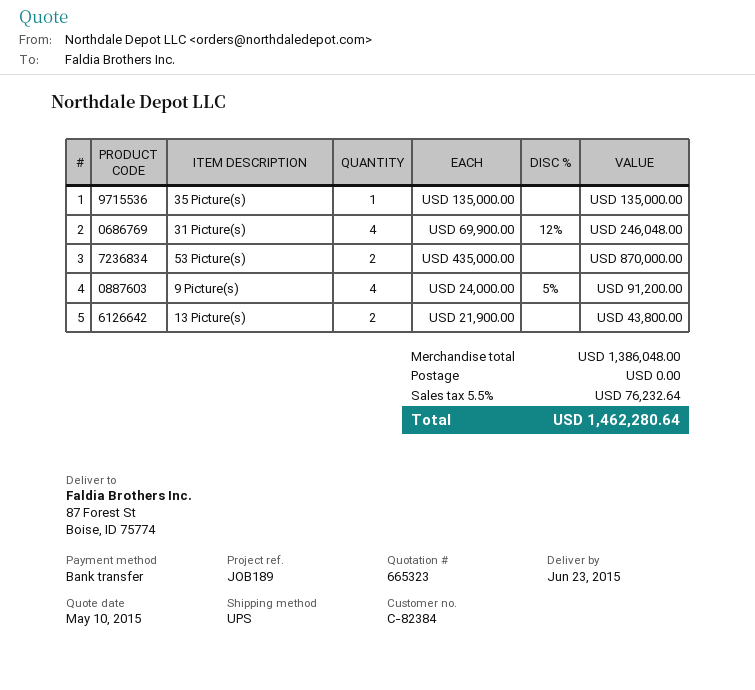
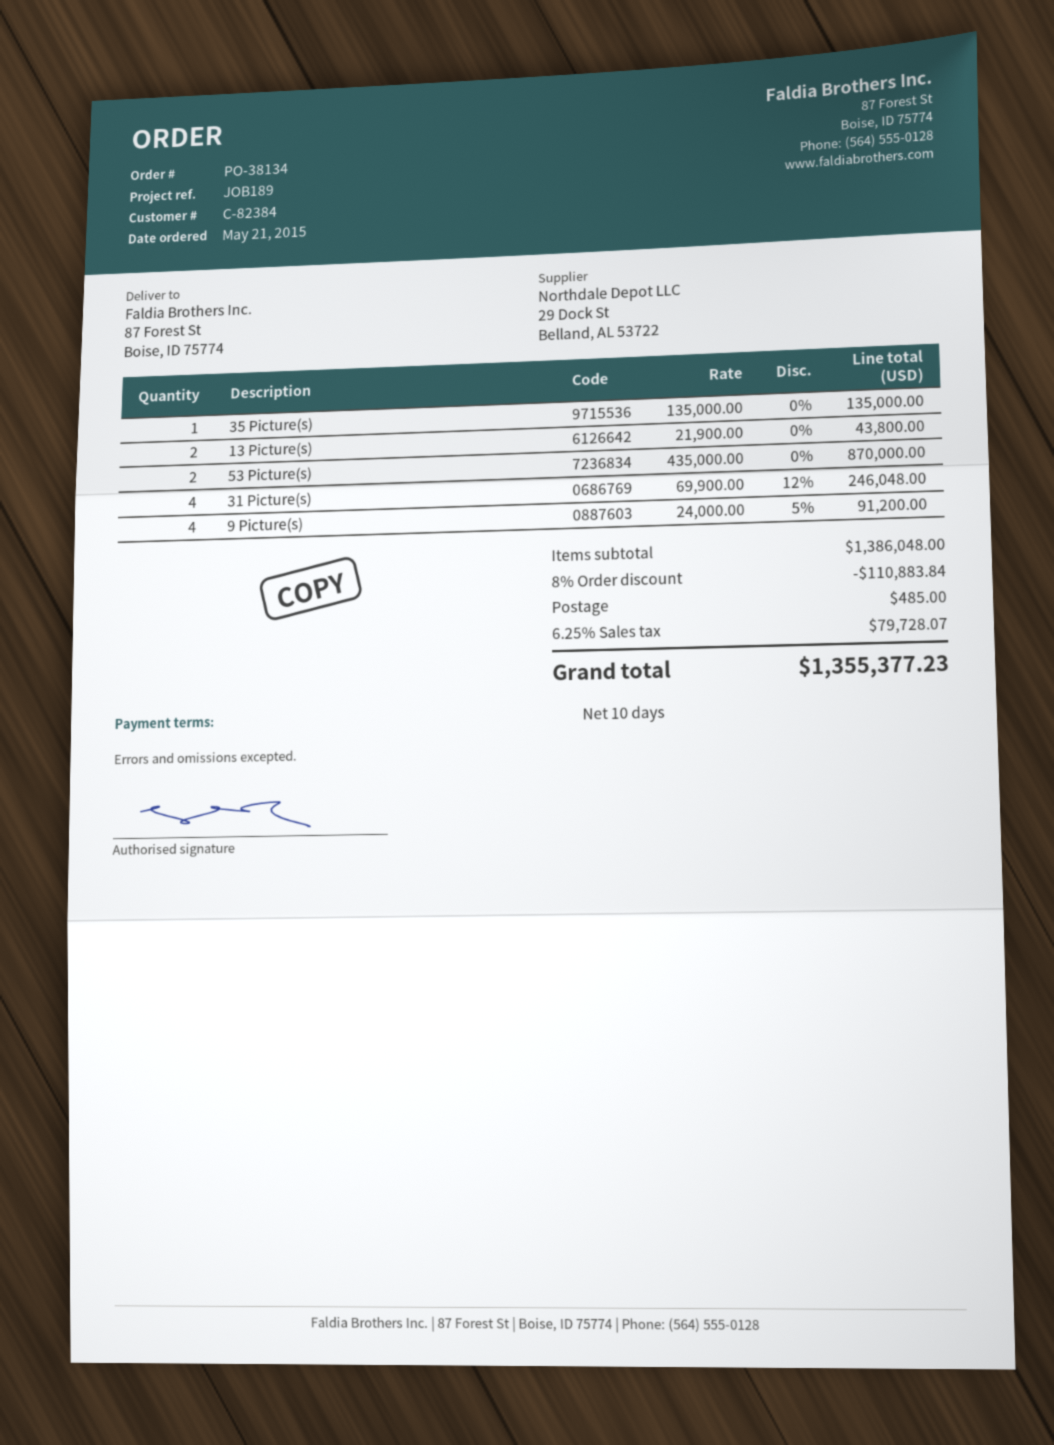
discount: none -> 8% = 110883.84
shipping: 0.00 -> 485.00
tax: 5.5% = 76232.64 -> 6.25% = 79728.07
total: 1462280.64 -> 1355377.23

